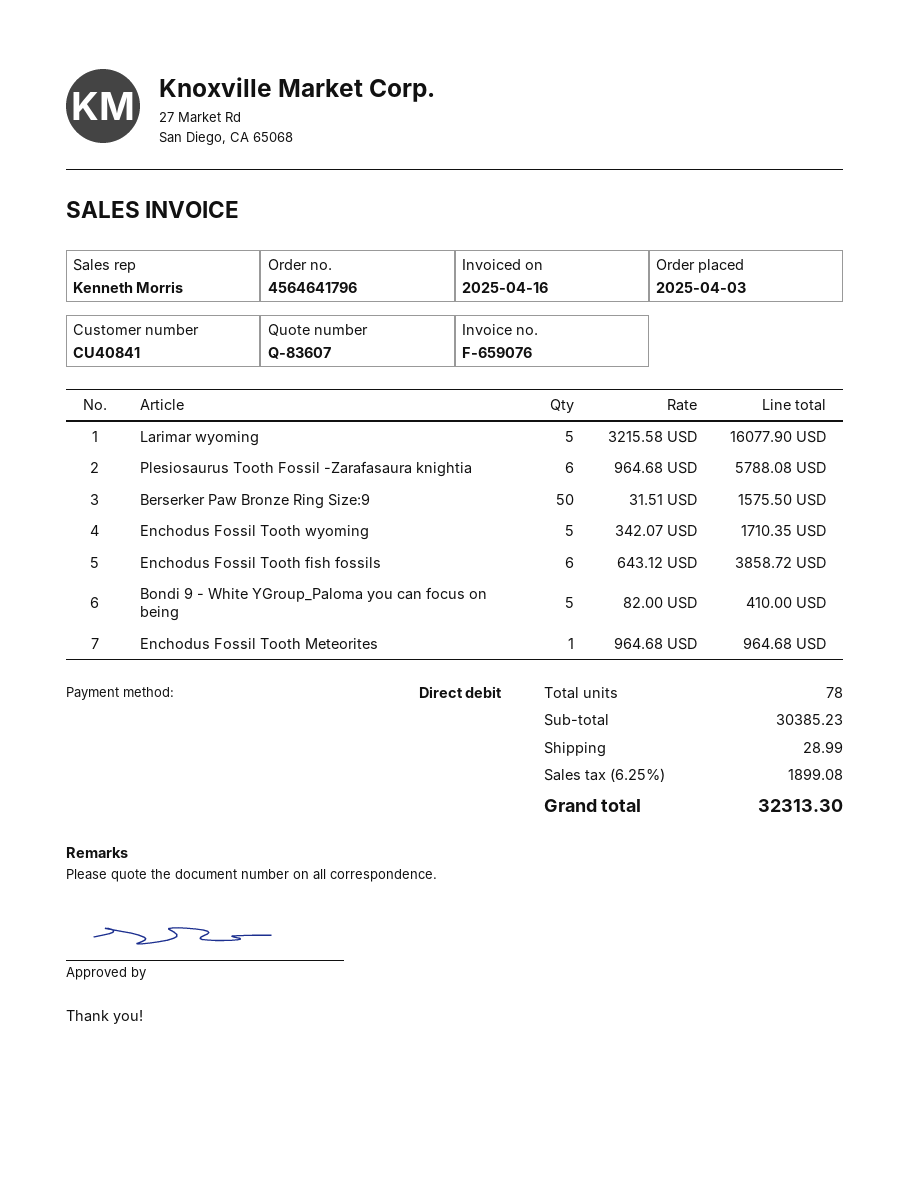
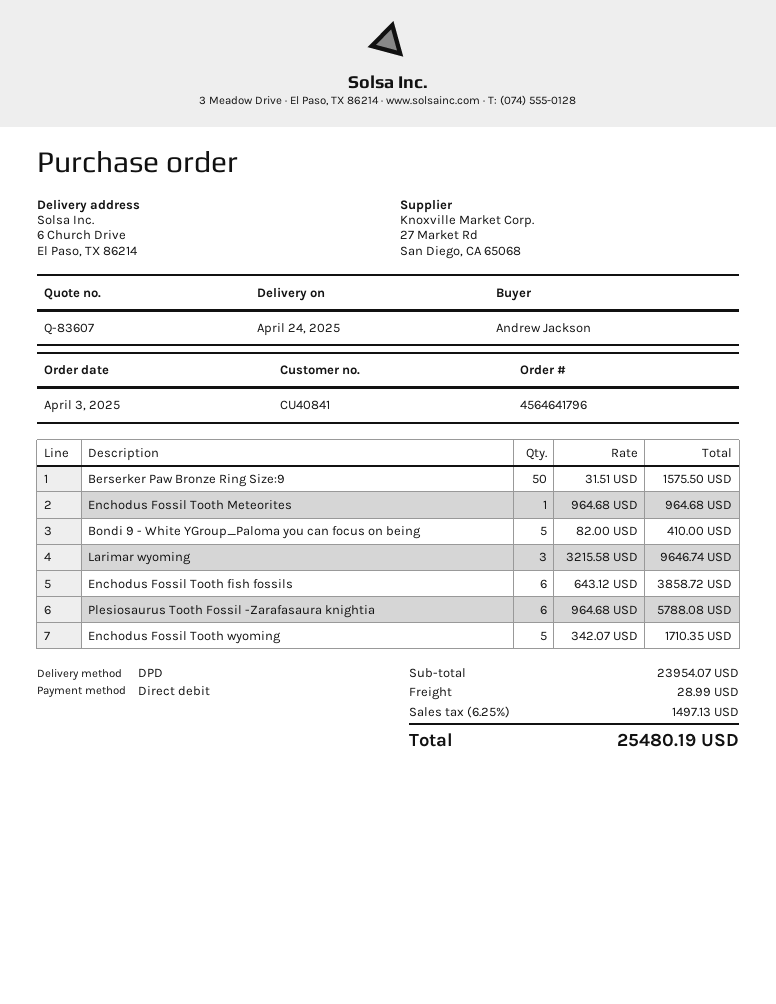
Larimar wyoming: 5 x 3215.58 = 16077.90 -> 3 x 3215.58 = 9646.74
subtotal: 30385.23 -> 23954.07
tax: 6.25% = 1899.08 -> 6.25% = 1497.13
total: 32313.30 -> 25480.19

